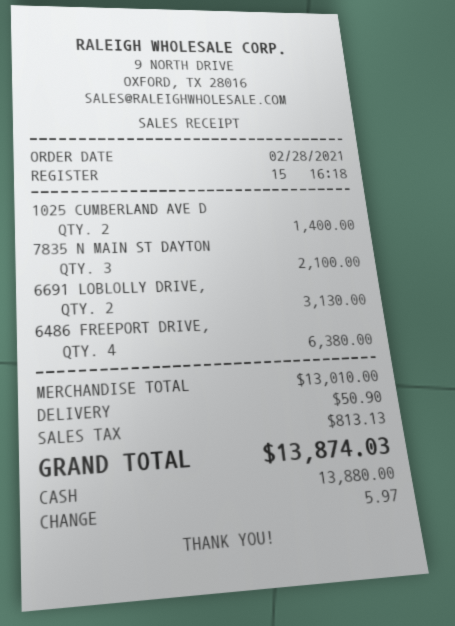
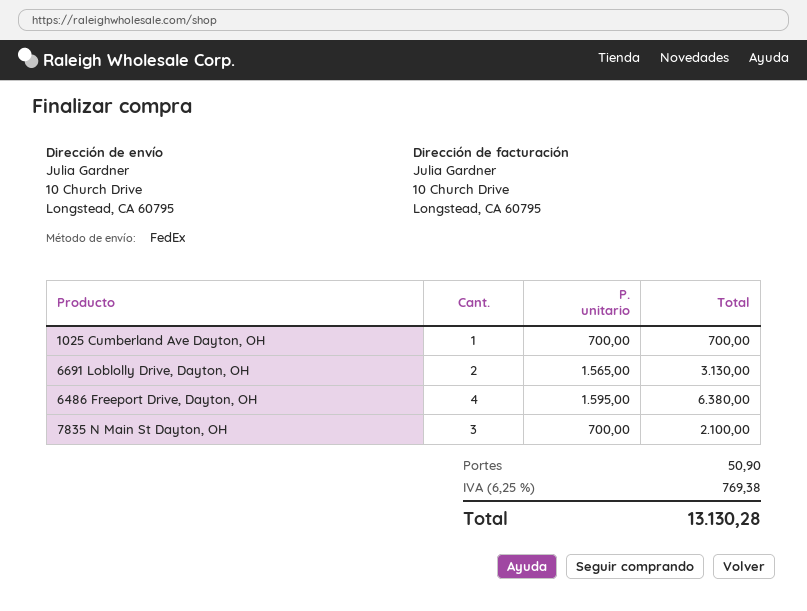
1025 CUMBERLAND AVE D: 2 for 1400.00 -> 1 for 700.00
tax: 813.13 -> 769.38
total: 13874.03 -> 13130.28

